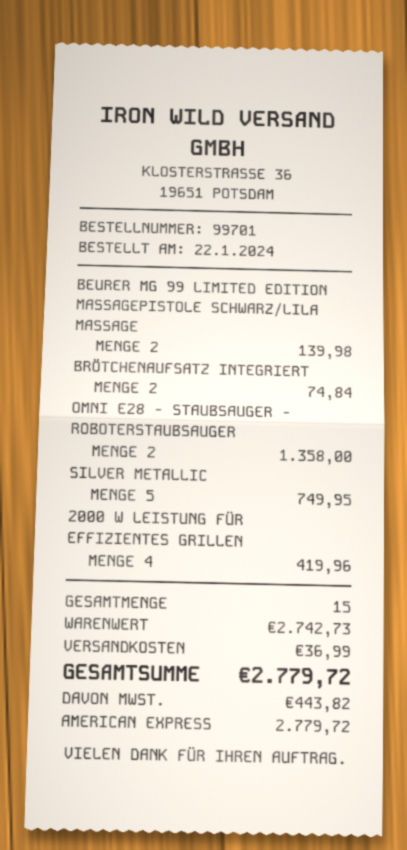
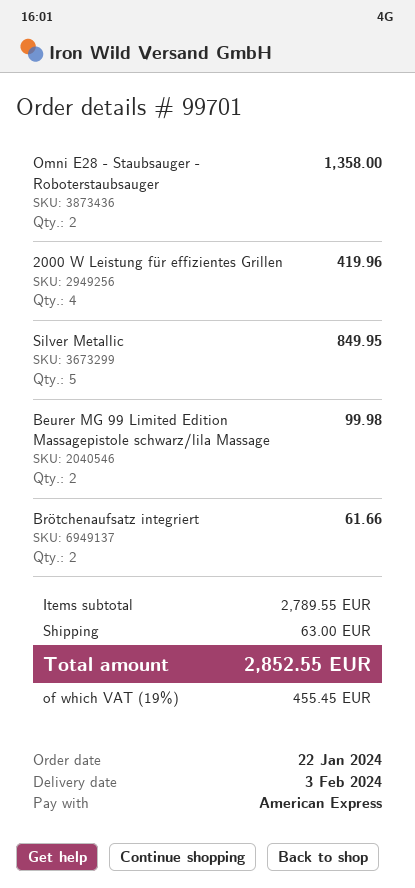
BEURER MG 99 LIMITED EDITION MASSAGEPISTOLE SCHWARZ/LILA MASSAGE: 2 for 139.98 -> 2 for 99.98
BRÖTCHENAUFSATZ INTEGRIERT: 2 for 74.84 -> 2 for 61.66
SILVER METALLIC: 5 for 749.95 -> 5 for 849.95
subtotal: 2742.73 -> 2789.55
shipping: 36.99 -> 63.00
tax: 443.82 -> 455.45
total: 2779.72 -> 2852.55

